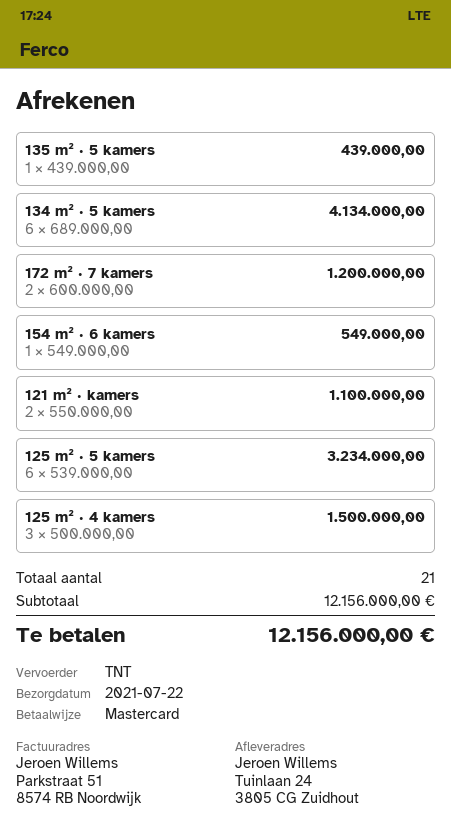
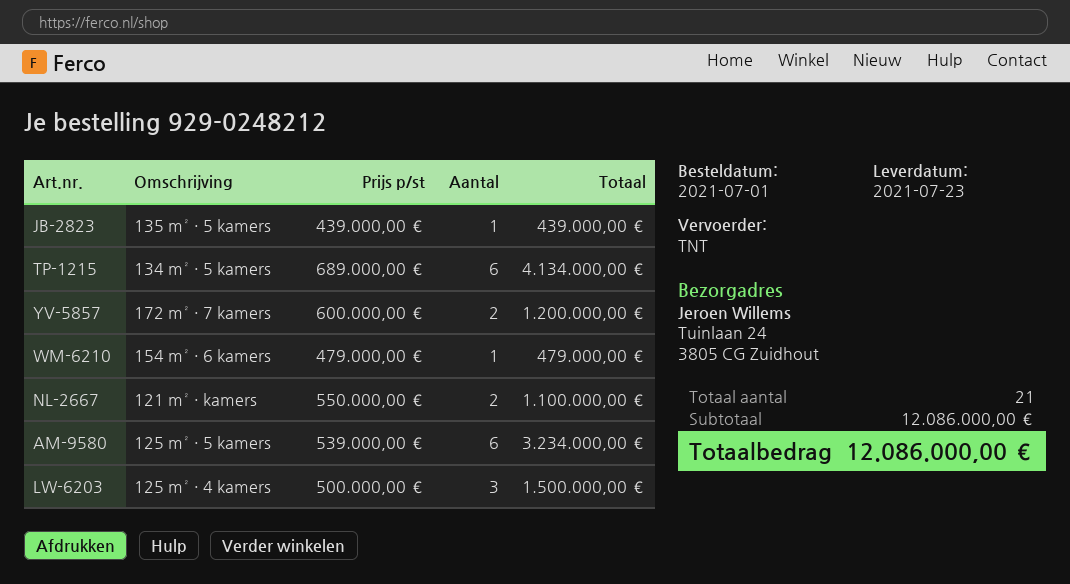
delivery date: 2021-07-22 -> 2021-07-23
154 m² · 6 kamers: 1 x 549000.00 = 549000.00 -> 1 x 479000.00 = 479000.00
subtotal: 12156000.00 -> 12086000.00
total: 12156000.00 -> 12086000.00

